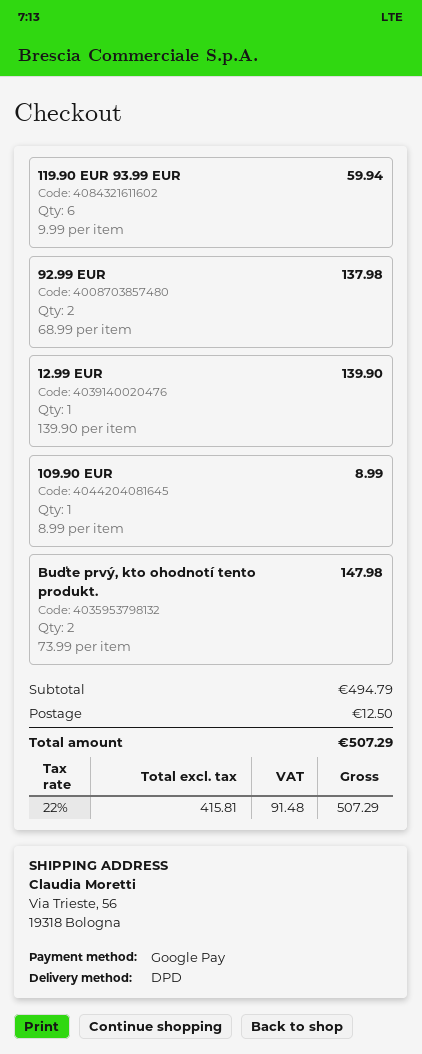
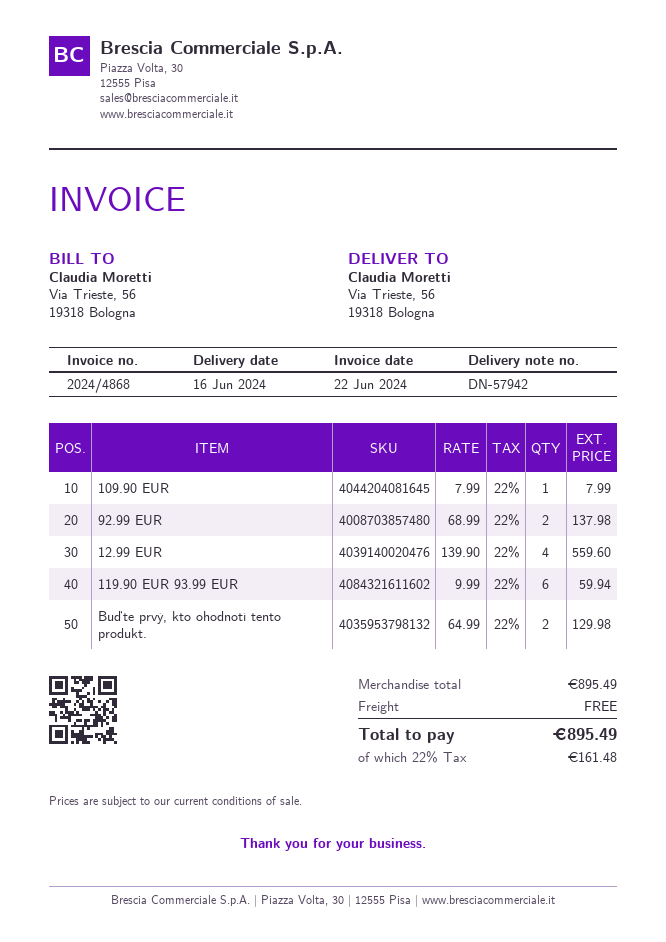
12.99 EUR: 1 x 139.90 = 139.90 -> 4 x 139.90 = 559.60
109.90 EUR: 1 x 8.99 = 8.99 -> 1 x 7.99 = 7.99
Buďte prvý, kto ohodnotí tento produkt.: 2 x 73.99 = 147.98 -> 2 x 64.99 = 129.98
subtotal: 494.79 -> 895.49
shipping: 12.50 -> 0.00
tax: 22% = 91.48 -> 22% = 161.48
total: 507.29 -> 895.49

